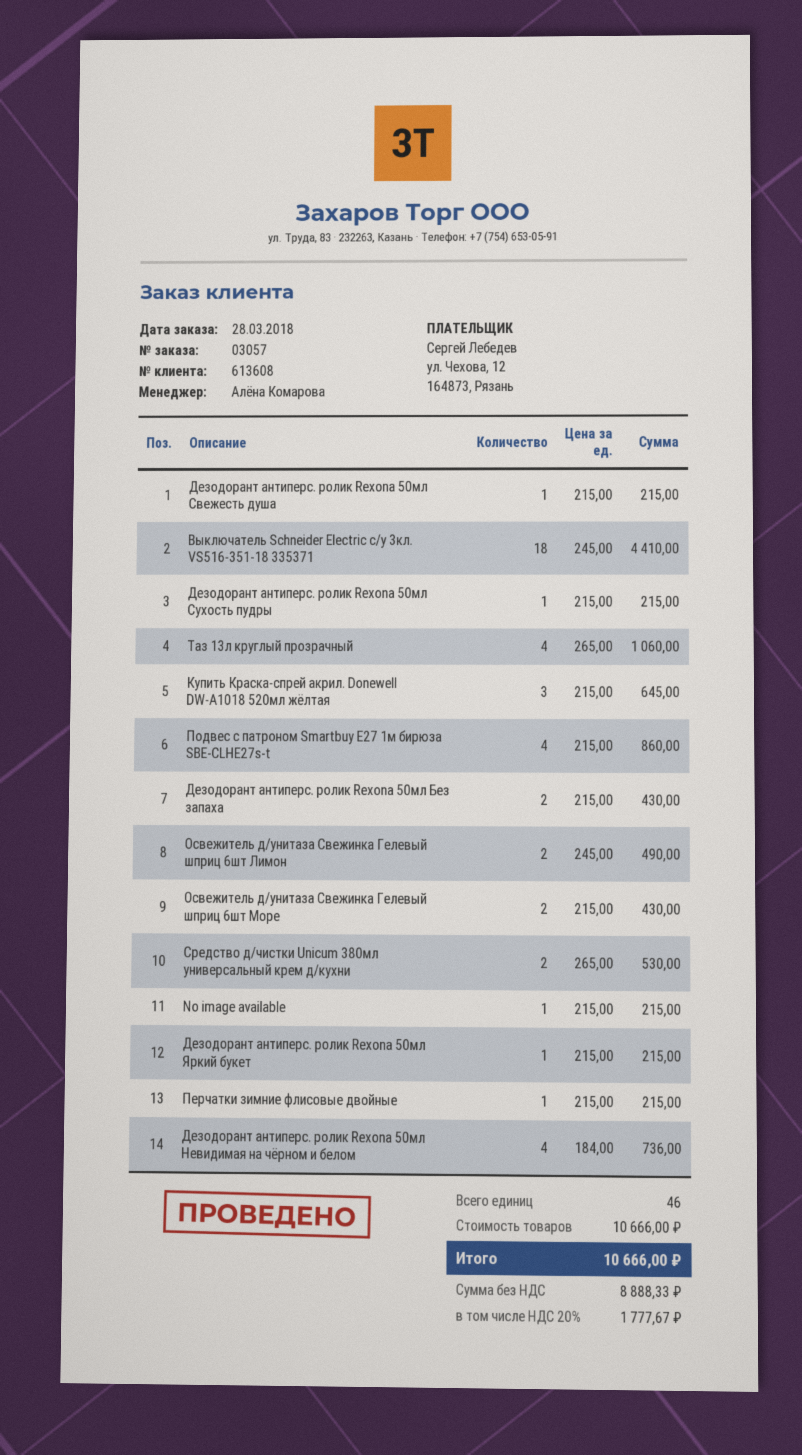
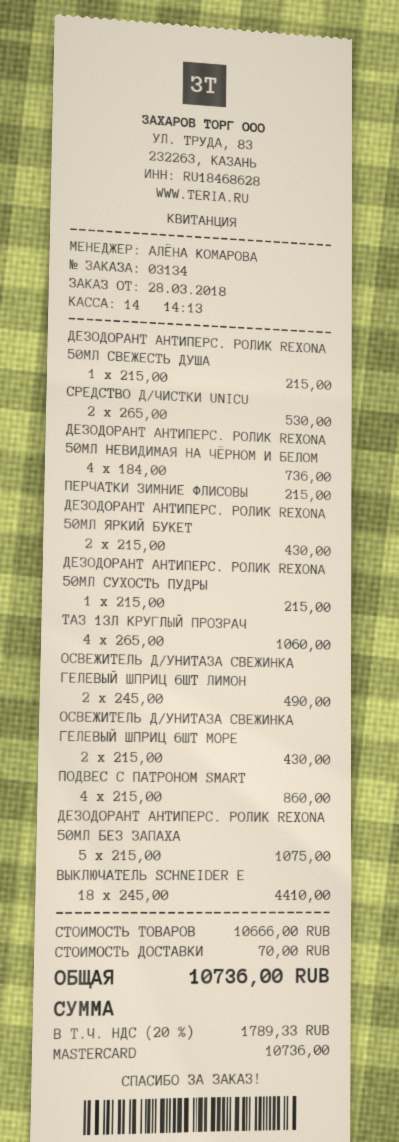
order number: 03057 -> 03134
Купить Краска-спрей акрил. Donewell DW-A1018 520мл жёлтая: 3 x 215.00 = 645.00 -> none
Дезодорант антиперс. ролик Rexona 50мл Без запаха: 2 x 215.00 = 430.00 -> 5 x 215.00 = 1075.00
No image available: 1 x 215.00 = 215.00 -> none
Дезодорант антиперс. ролик Rexona 50мл Яркий букет: 1 x 215.00 = 215.00 -> 2 x 215.00 = 430.00
shipping: none -> 70.00
tax: 20% = 1777.67 -> 20% = 1789.33
total: 10666.00 -> 10736.00

